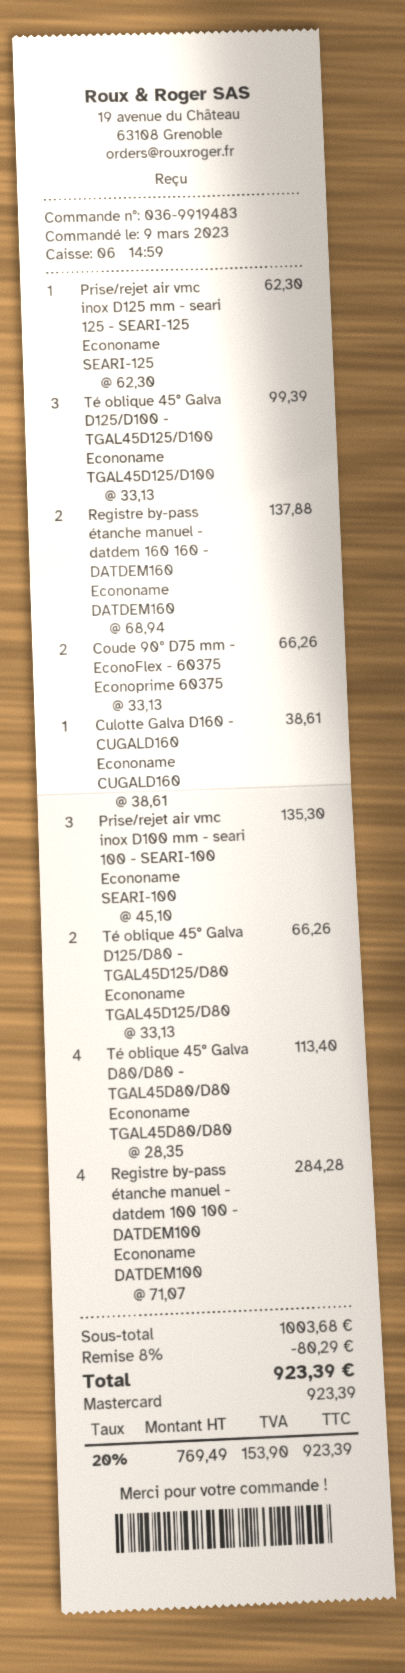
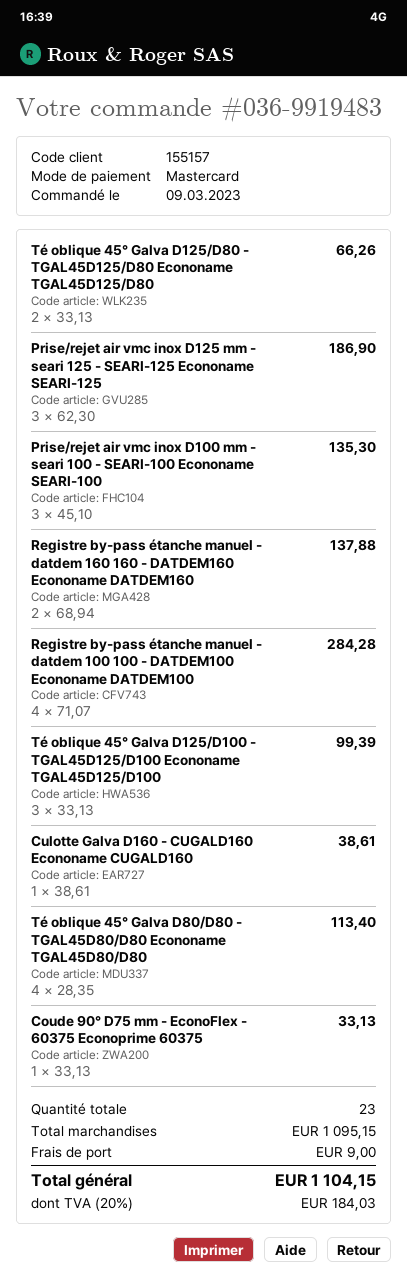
Prise/rejet air vmc inox D125 mm - seari 125 - SEARI-125 Econoname SEARI-125: 1 x 62.30 = 62.30 -> 3 x 62.30 = 186.90
Coude 90° D75 mm - EconoFlex - 60375 Econoprime 60375: 2 x 33.13 = 66.26 -> 1 x 33.13 = 33.13
subtotal: 1003.68 -> 1095.15
discount: 8% = 80.29 -> none
shipping: none -> 9.00
tax: 20% = 153.90 -> 20% = 184.03
total: 923.39 -> 1104.15

